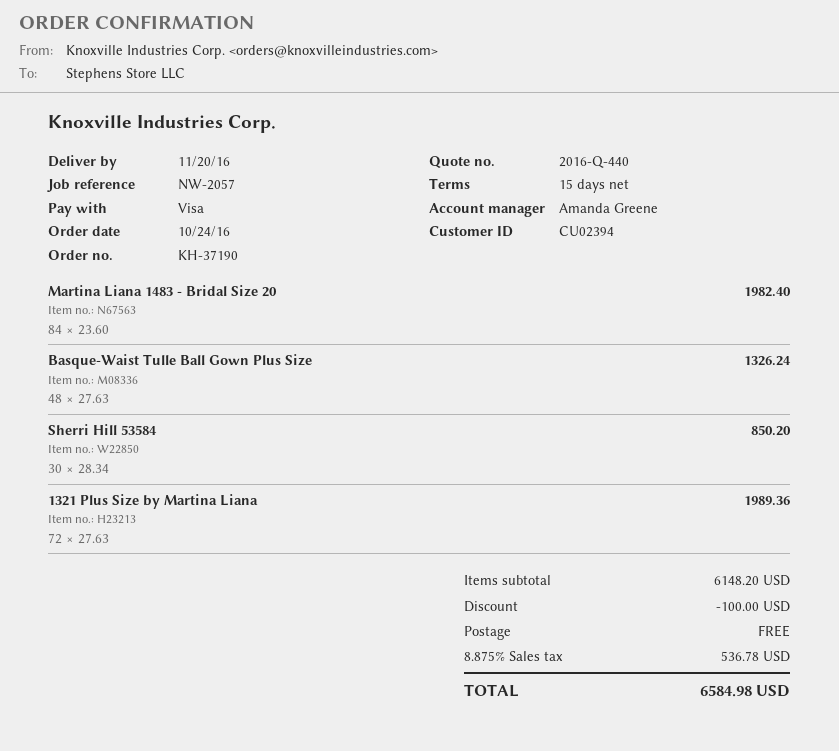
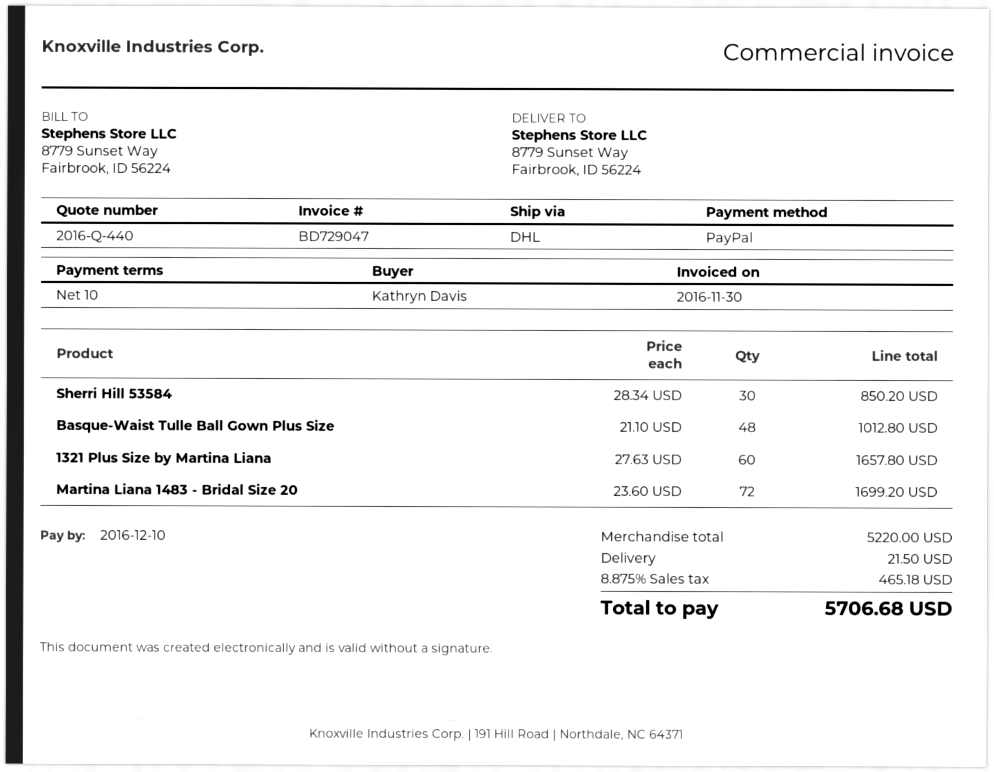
payment terms: 15 days -> 10 days
payment method: Visa -> PayPal
Martina Liana 1483 - Bridal Size 20: 84 x 23.60 = 1982.40 -> 72 x 23.60 = 1699.20
Basque-Waist Tulle Ball Gown Plus Size: 48 x 27.63 = 1326.24 -> 48 x 21.10 = 1012.80
1321 Plus Size by Martina Liana: 72 x 27.63 = 1989.36 -> 60 x 27.63 = 1657.80
subtotal: 6148.20 -> 5220.00
discount: 100.00 -> none
shipping: 0.00 -> 21.50
tax: 8.875% = 536.78 -> 8.875% = 465.18
total: 6584.98 -> 5706.68

